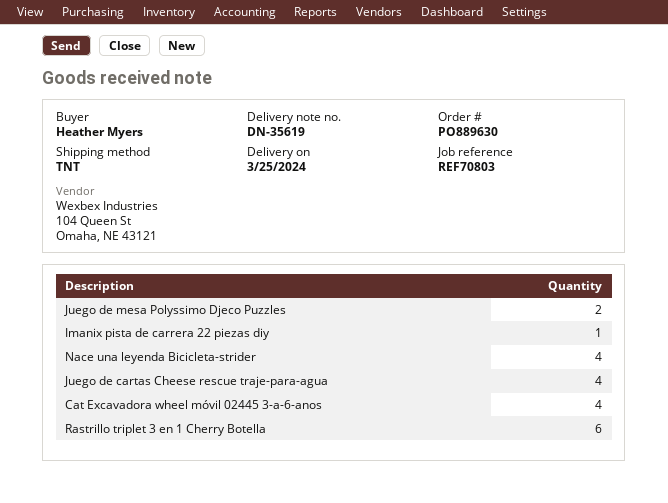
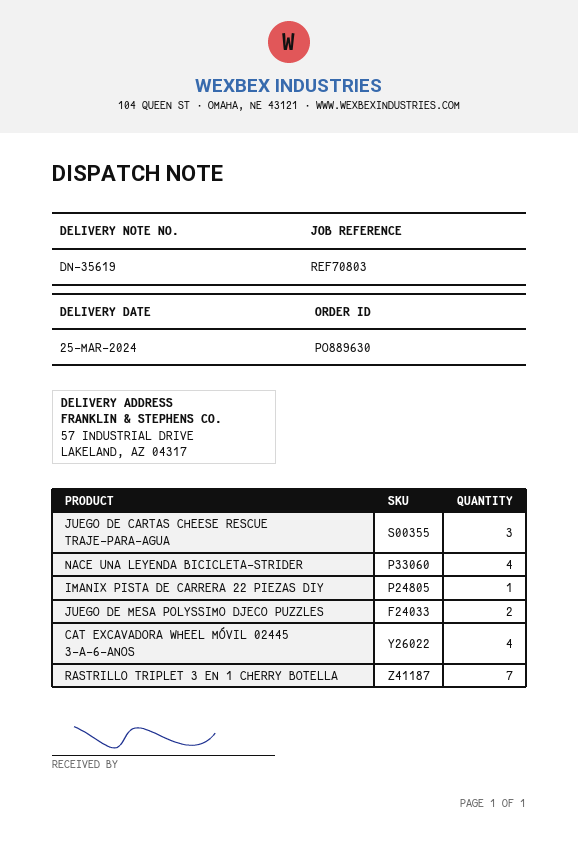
Juego de cartas Cheese rescue traje-para-agua: 4 -> 3
Rastrillo triplet 3 en 1 Cherry Botella: 6 -> 7

